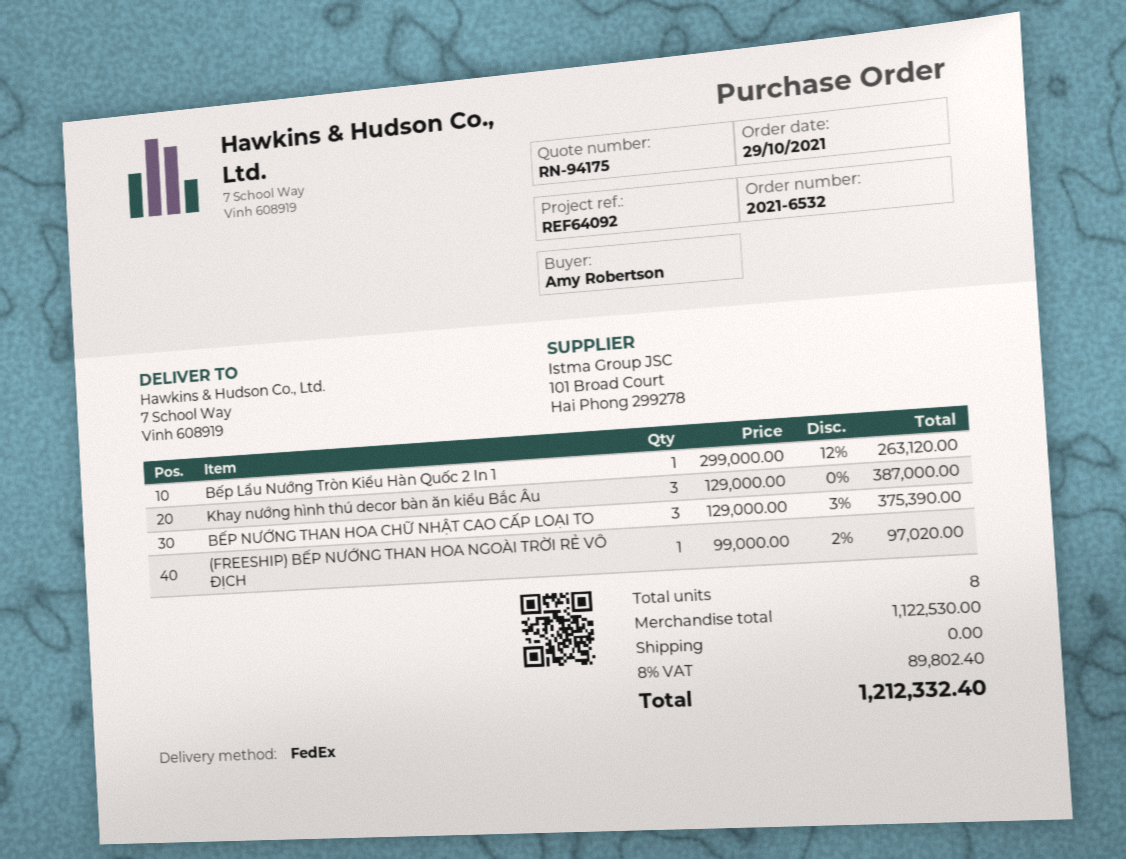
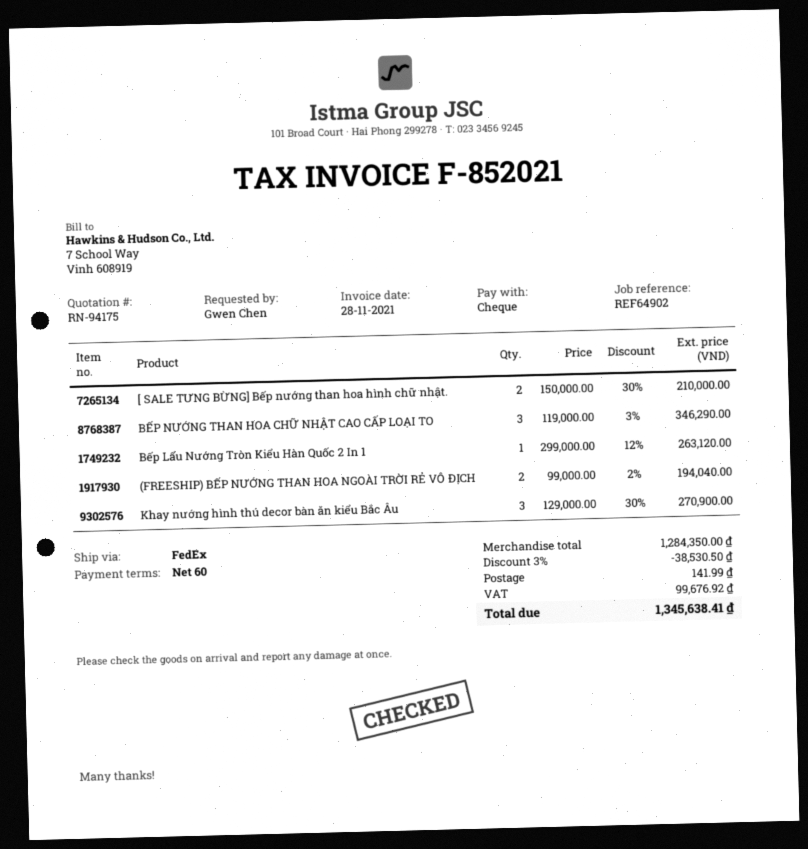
reference: REF64092 -> REF64902
ordered by: Amy Robertson -> Gwen Chen
Khay nướng hình thú decor bàn ăn kiểu Bắc Âu: 3 x 129000.00 = 387000.00 -> 3 x 129000.00 - 30% = 270900.00
BẾP NƯỚNG THAN HOA CHỮ NHẬT CAO CẤP LOẠI TO: 3 x 129000.00 - 3% = 375390.00 -> 3 x 119000.00 - 3% = 346290.00
(FREESHIP) BẾP NƯỚNG THAN HOA NGOÀI TRỜI RẺ VÔ ĐỊCH: 1 x 99000.00 - 2% = 97020.00 -> 2 x 99000.00 - 2% = 194040.00
[ SALE TƯNG BỪNG] Bếp nướng than hoa hình chữ nhật.: none -> 2 x 150000.00 - 30% = 210000.00
subtotal: 1122530.00 -> 1284350.00
discount: none -> 3% = 38530.50
shipping: 0.00 -> 141.99
tax: 89802.40 -> 99676.92
total: 1212332.40 -> 1345638.41

